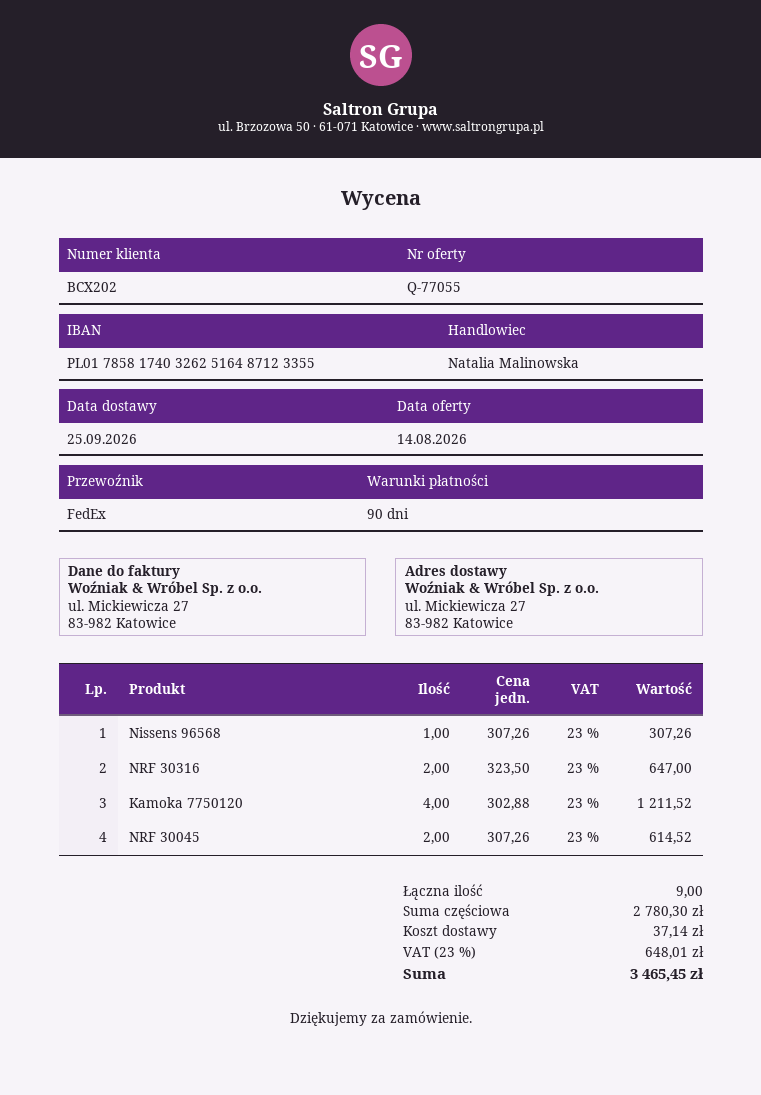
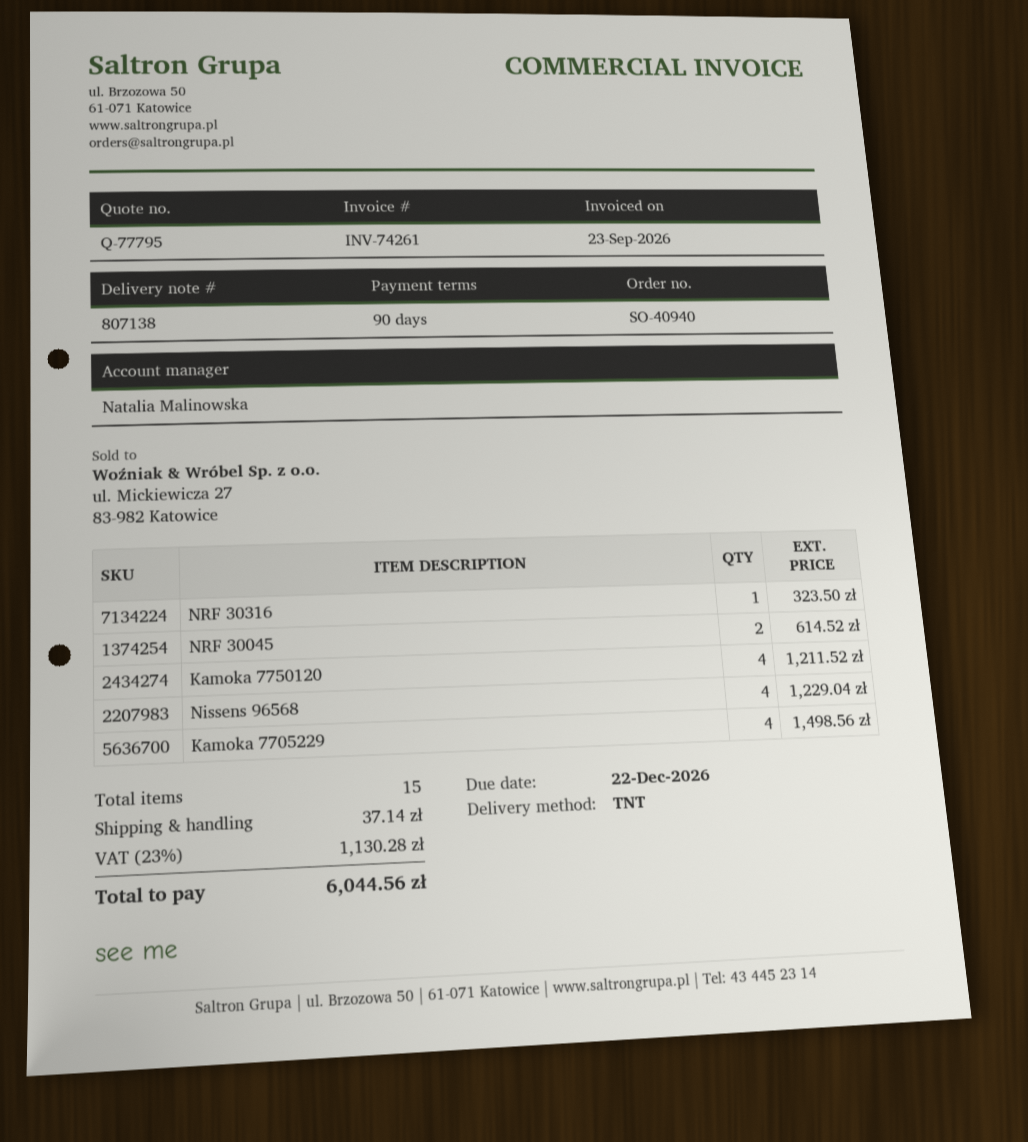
quote number: Q-77055 -> Q-77795
shipping method: FedEx -> TNT
Nissens 96568: 1 for 307.26 -> 4 for 1229.04
NRF 30316: 2 for 647.00 -> 1 for 323.50
Kamoka 7705229: none -> 4 for 1498.56
total quantity: 9 -> 15
tax: 23% = 648.01 -> 23% = 1130.28
total: 3465.45 -> 6044.56

